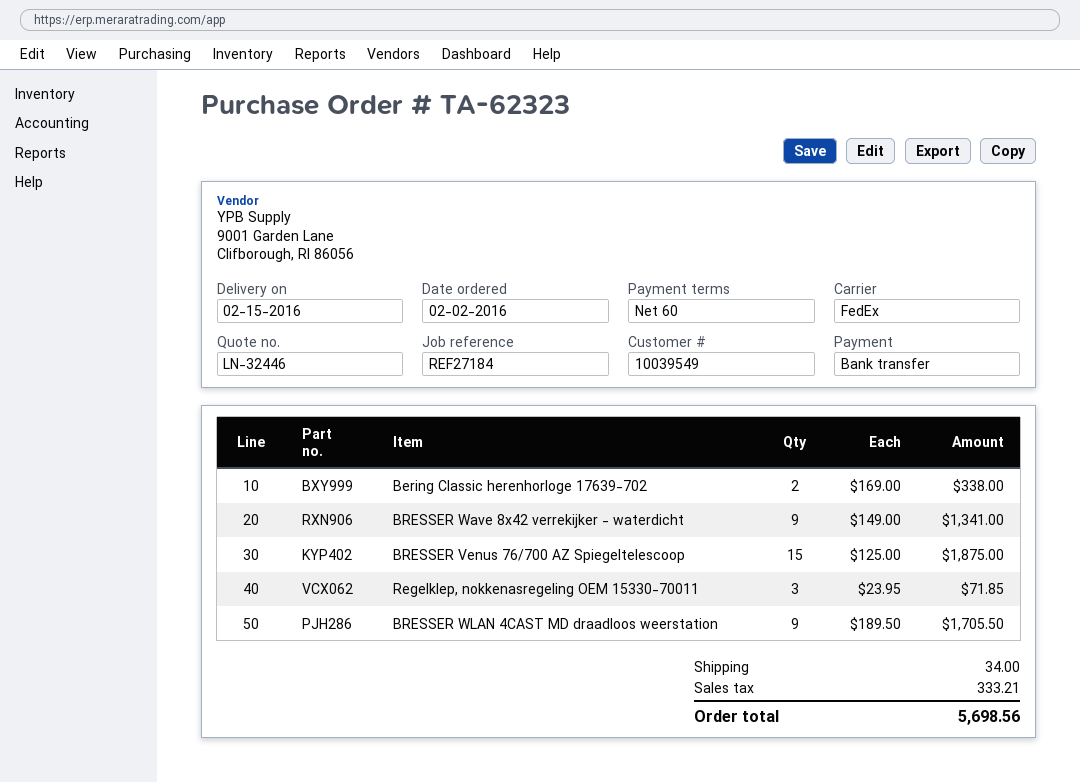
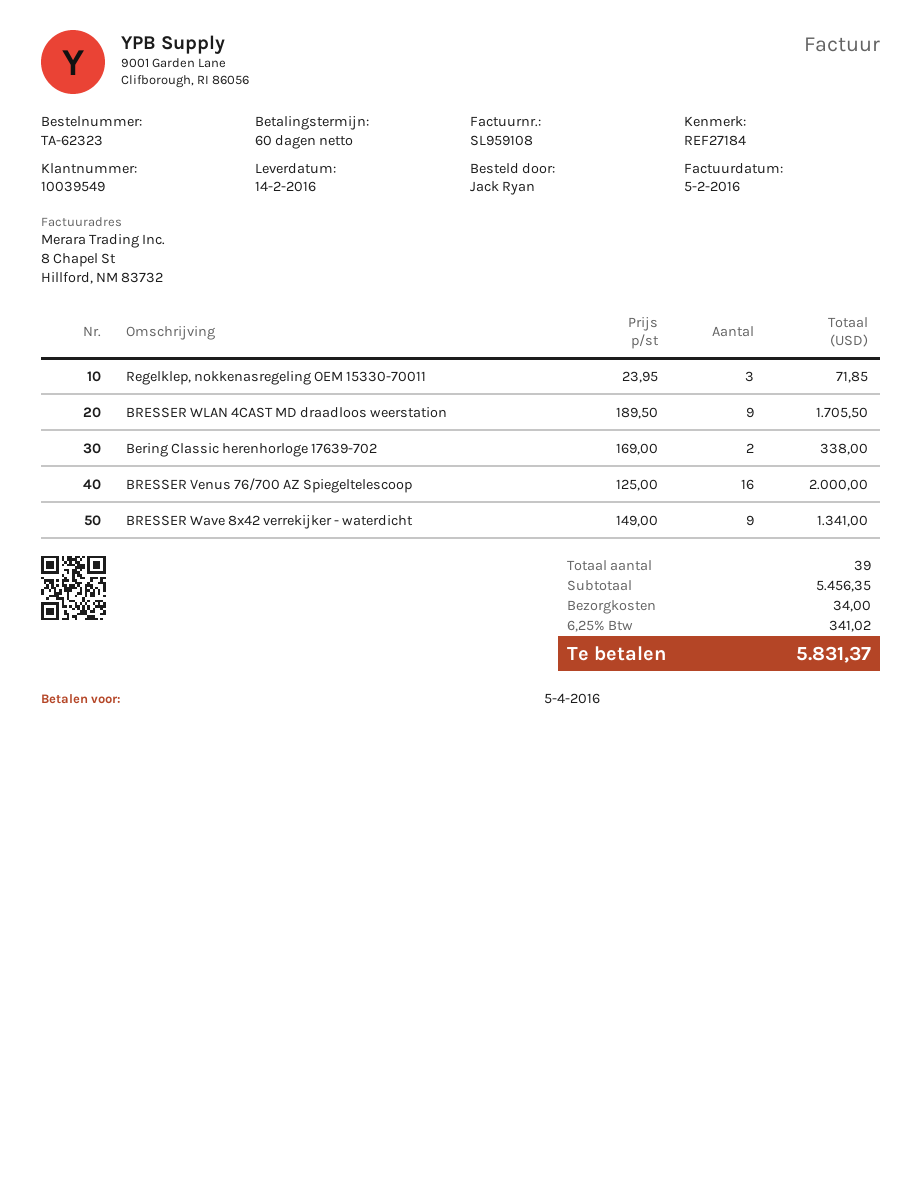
delivery date: 2016-02-15 -> 2016-02-14
BRESSER Venus 76/700 AZ Spiegeltelescoop: 15 x 125.00 = 1875.00 -> 16 x 125.00 = 2000.00
tax: 333.21 -> 341.02
total: 5698.56 -> 5831.37

